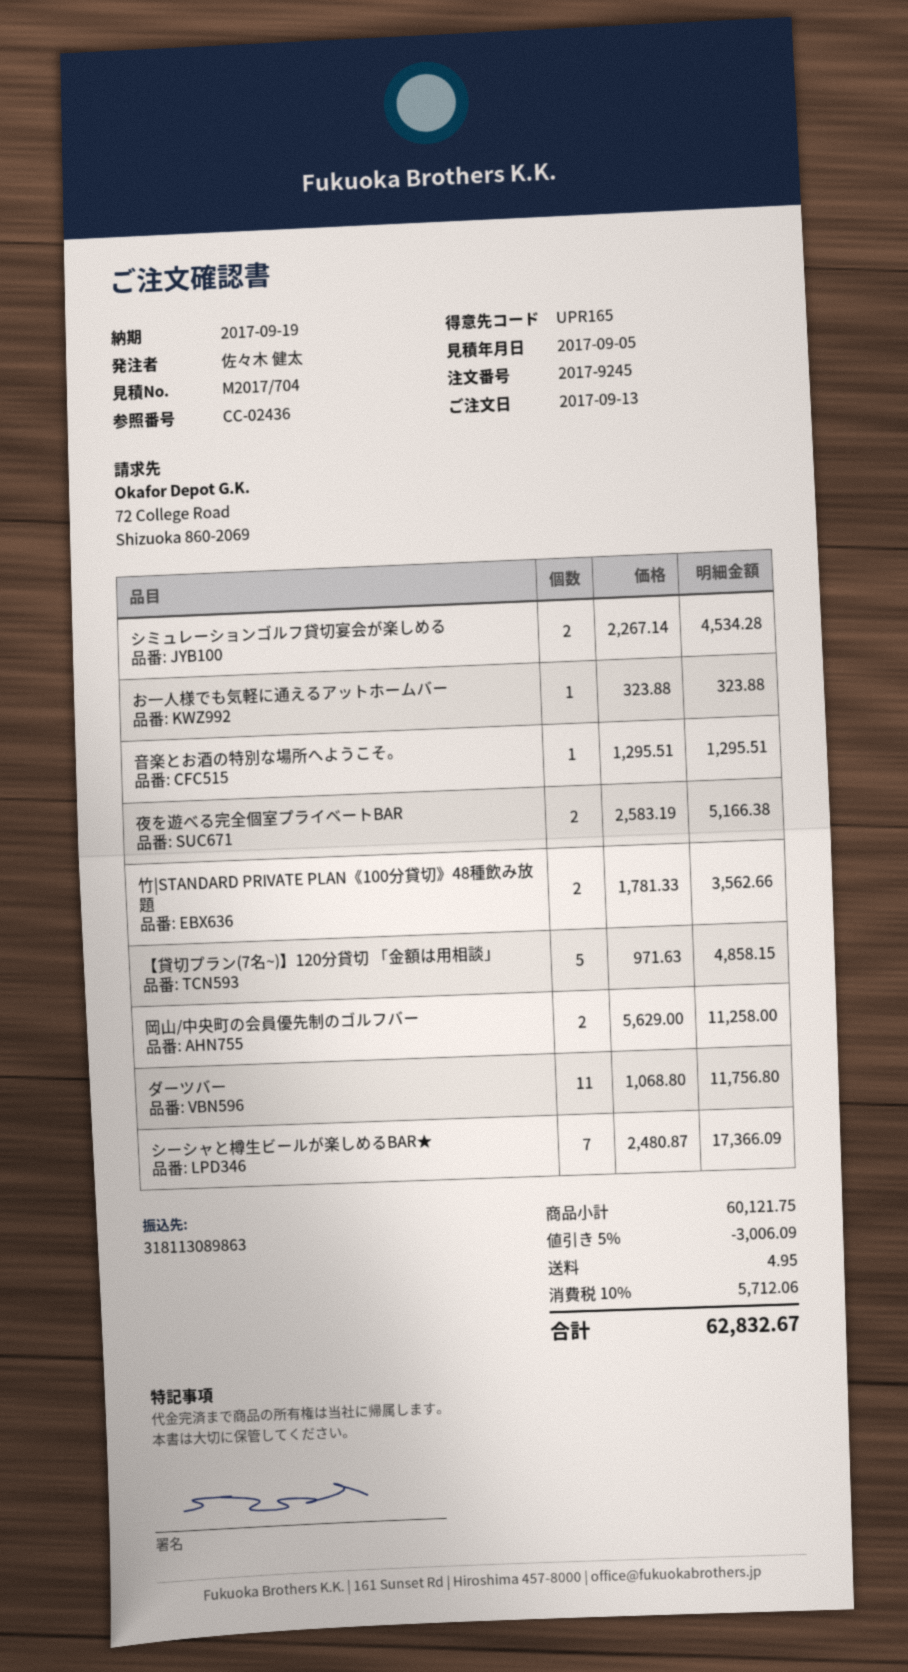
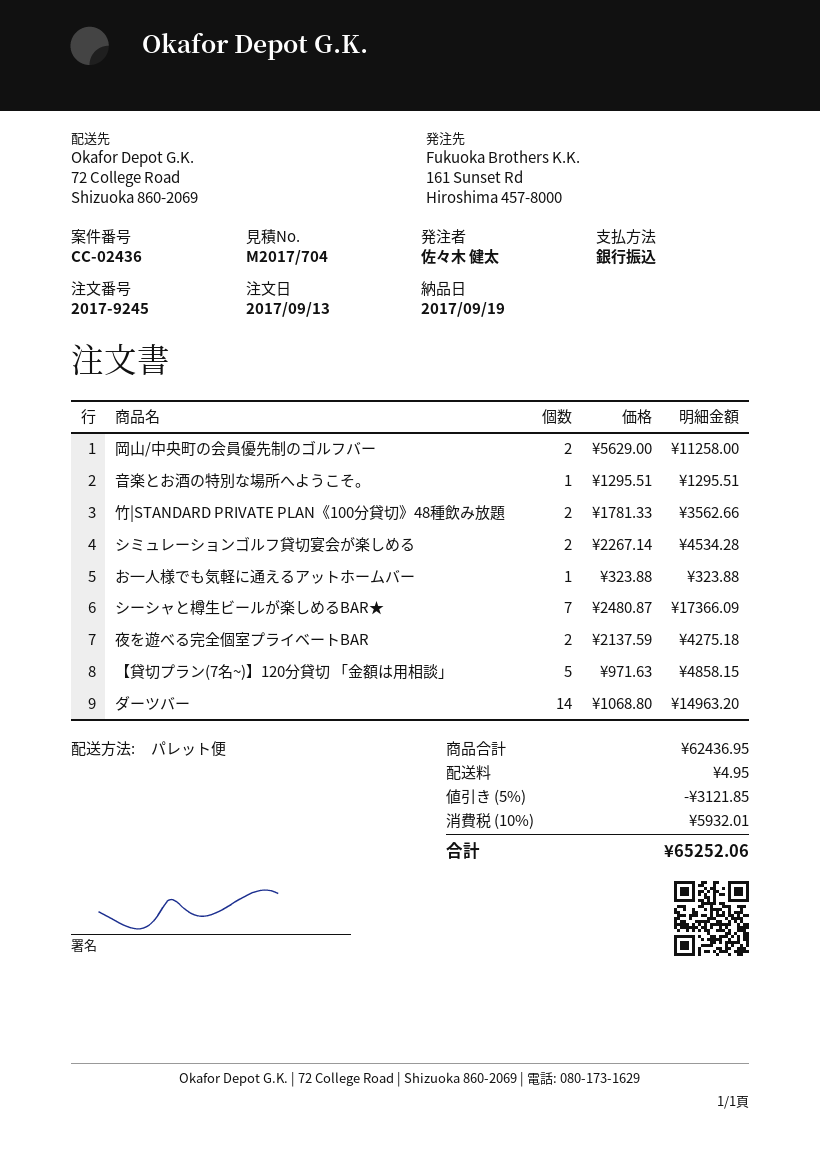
夜を遊べる完全個室プライベートBAR: 2 x 2583.19 = 5166.38 -> 2 x 2137.59 = 4275.18
ダーツバー: 11 x 1068.80 = 11756.80 -> 14 x 1068.80 = 14963.20
subtotal: 60121.75 -> 62436.95
discount: 5% = 3006.09 -> 5% = 3121.85
tax: 10% = 5712.06 -> 10% = 5932.01
total: 62832.67 -> 65252.06

